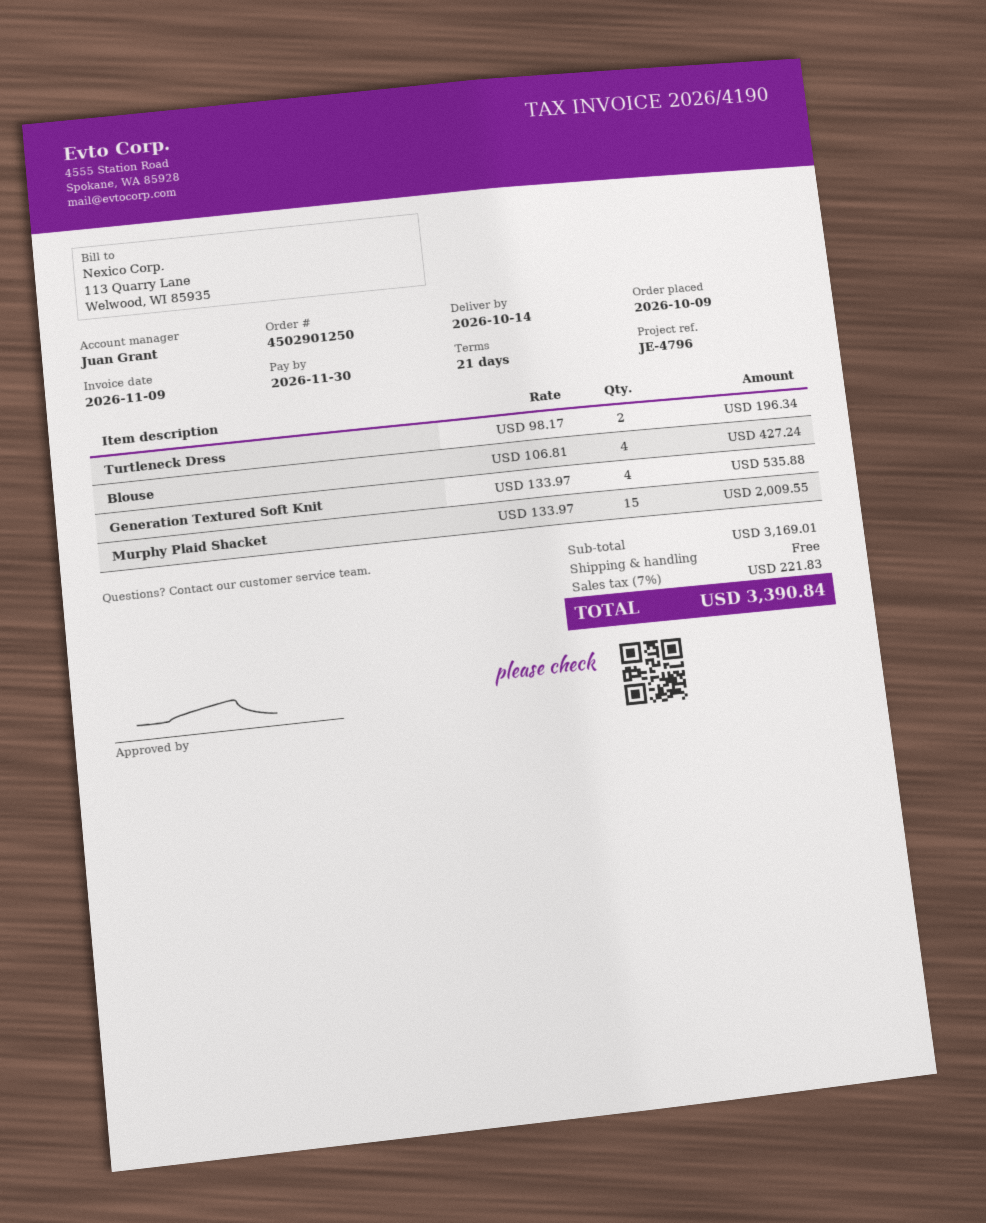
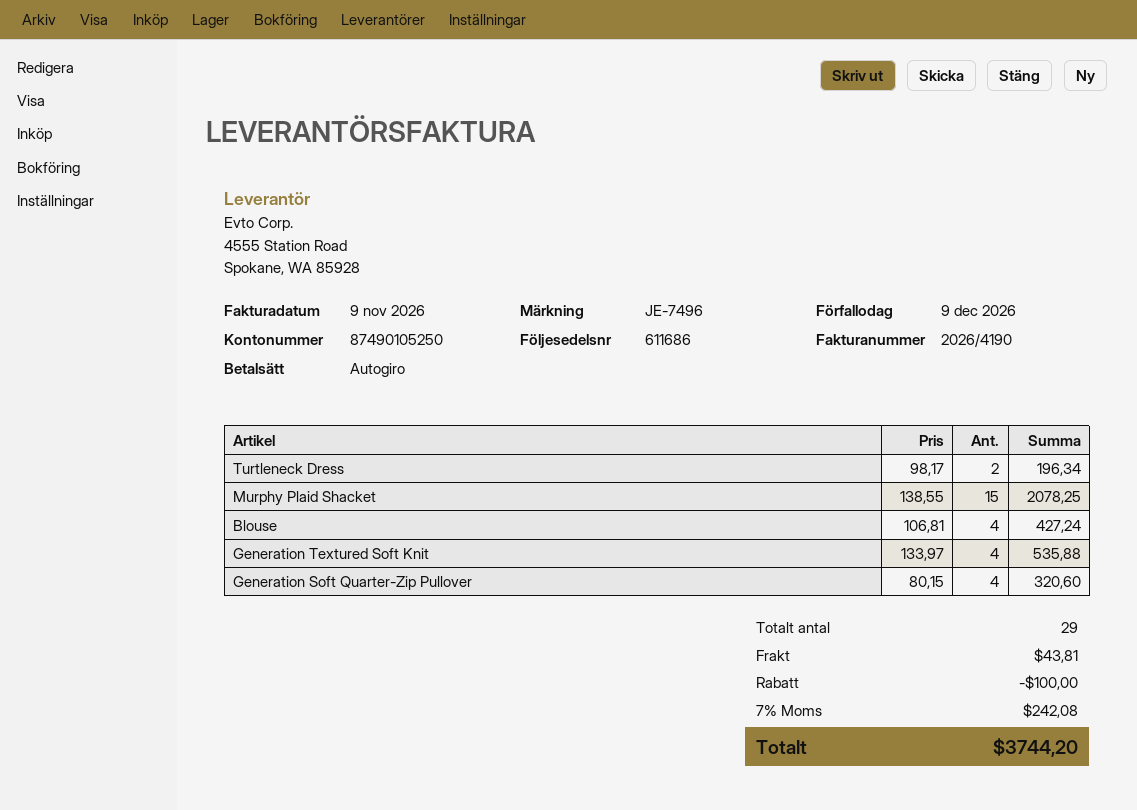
due date: 2026-11-30 -> 2026-12-09
reference: JE-4796 -> JE-7496
Murphy Plaid Shacket: 15 x 133.97 = 2009.55 -> 15 x 138.55 = 2078.25
Generation Soft Quarter-Zip Pullover: none -> 4 x 80.15 = 320.60
discount: none -> 100.00
shipping: 0.00 -> 43.81
tax: 7% = 221.83 -> 7% = 242.08
total: 3390.84 -> 3744.20

